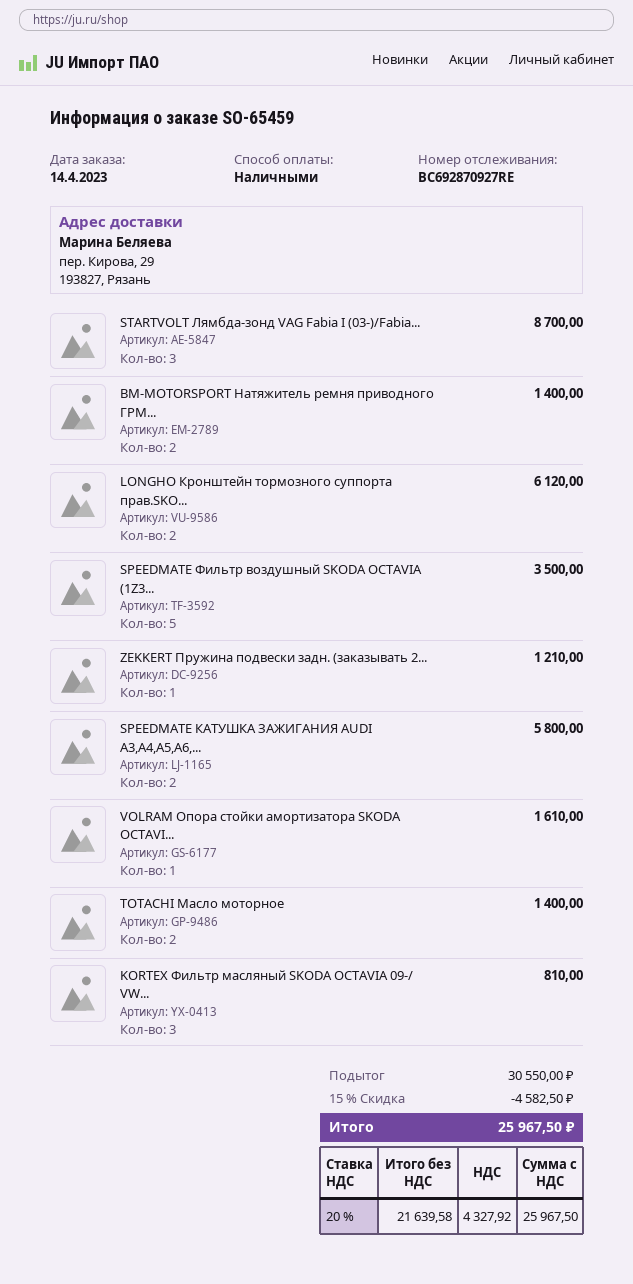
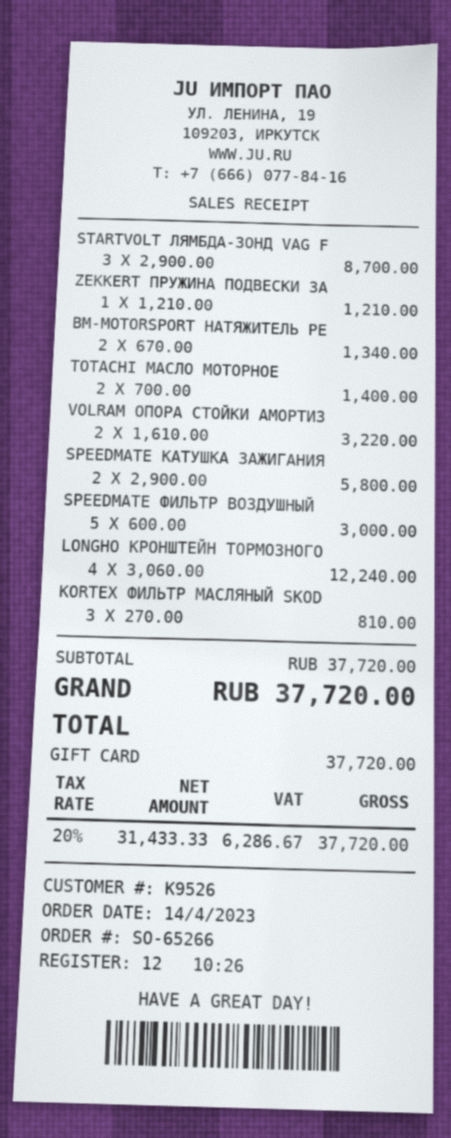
order number: SO-65459 -> SO-65266
payment method: cash -> gift card
BM-MOTORSPORT Натяжитель ремня приводного ГРМ...: 2 for 1400.00 -> 2 for 1340.00
LONGHO Кронштейн тормозного суппорта прав.SKO...: 2 for 6120.00 -> 4 for 12240.00
SPEEDMATE Фильтр воздушный SKODA OCTAVIA (1Z3...: 5 for 3500.00 -> 5 for 3000.00
VOLRAM Опора стойки амортизатора SKODA OCTAVI...: 1 for 1610.00 -> 2 for 3220.00
subtotal: 30550.00 -> 37720.00
discount: 15% = 4582.50 -> none
net: 21639.58 -> 31433.33
tax: 20% = 4327.92 -> 20% = 6286.67
total: 25967.50 -> 37720.00

